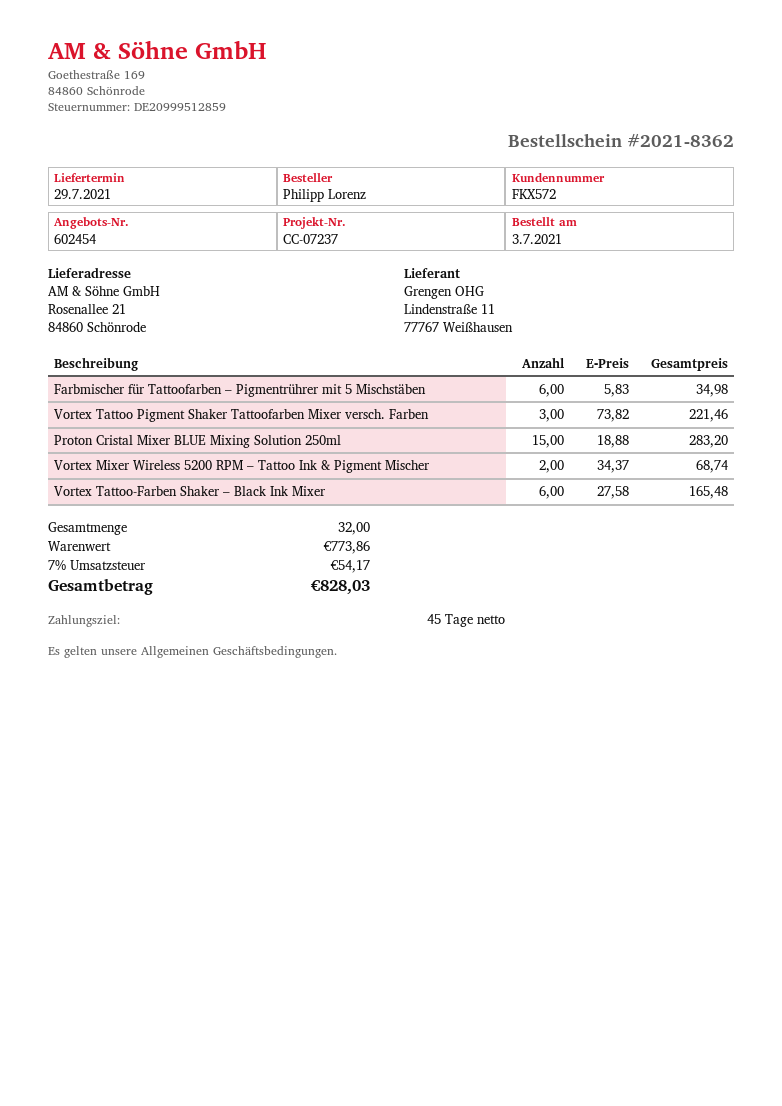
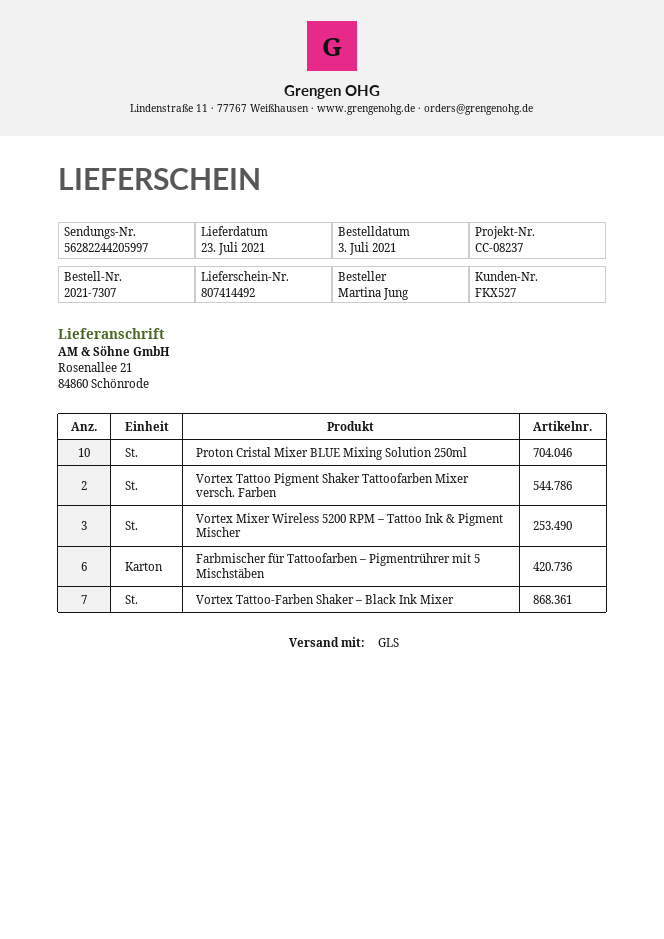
order number: 2021-8362 -> 2021-7307
delivery date: 2021-07-29 -> 2021-07-23
customer number: FKX572 -> FKX527
reference: CC-07237 -> CC-08237
ordered by: Philipp Lorenz -> Martina Jung
Vortex Tattoo Pigment Shaker Tattoofarben Mixer versch. Farben: 3 -> 2
Proton Cristal Mixer BLUE Mixing Solution 250ml: 15 -> 10
Vortex Mixer Wireless 5200 RPM – Tattoo Ink & Pigment Mischer: 2 -> 3
Vortex Tattoo-Farben Shaker – Black Ink Mixer: 6 -> 7

